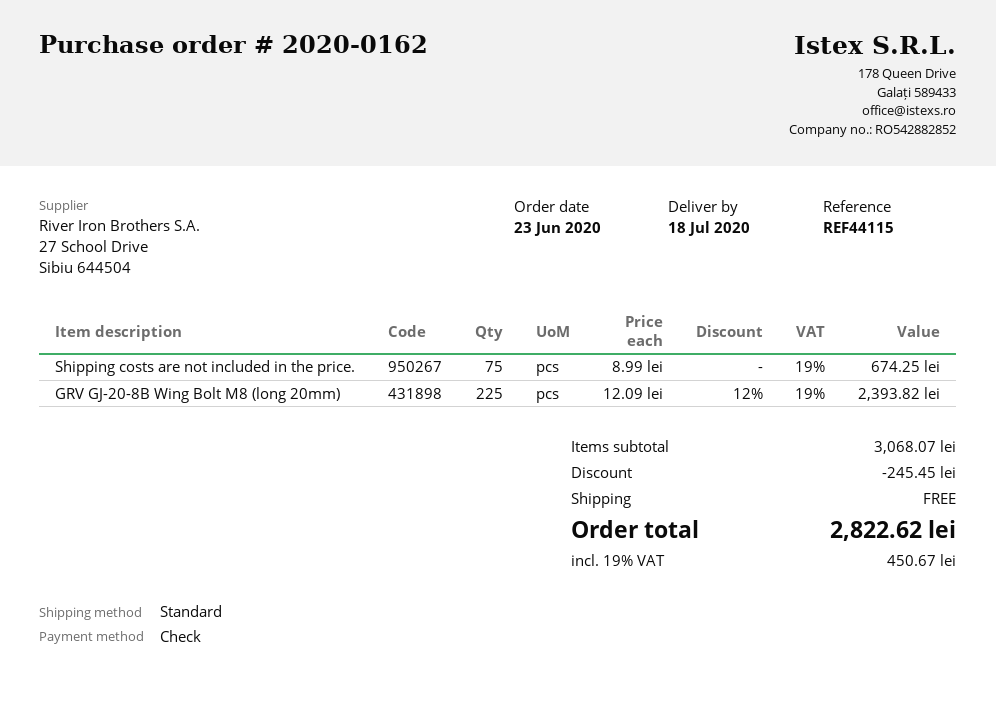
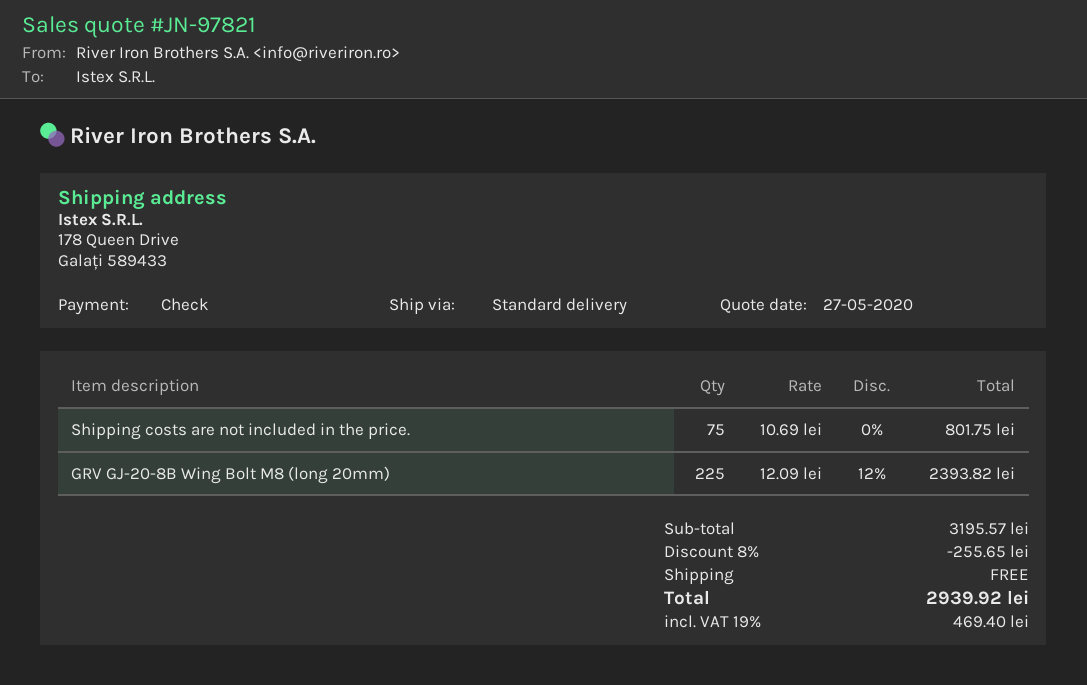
Shipping costs are not included in the price.: 75 x 8.99 = 674.25 -> 75 x 10.69 = 801.75
subtotal: 3068.07 -> 3195.57
discount: 245.45 -> 255.65
tax: 19% = 450.67 -> 19% = 469.40
total: 2822.62 -> 2939.92

